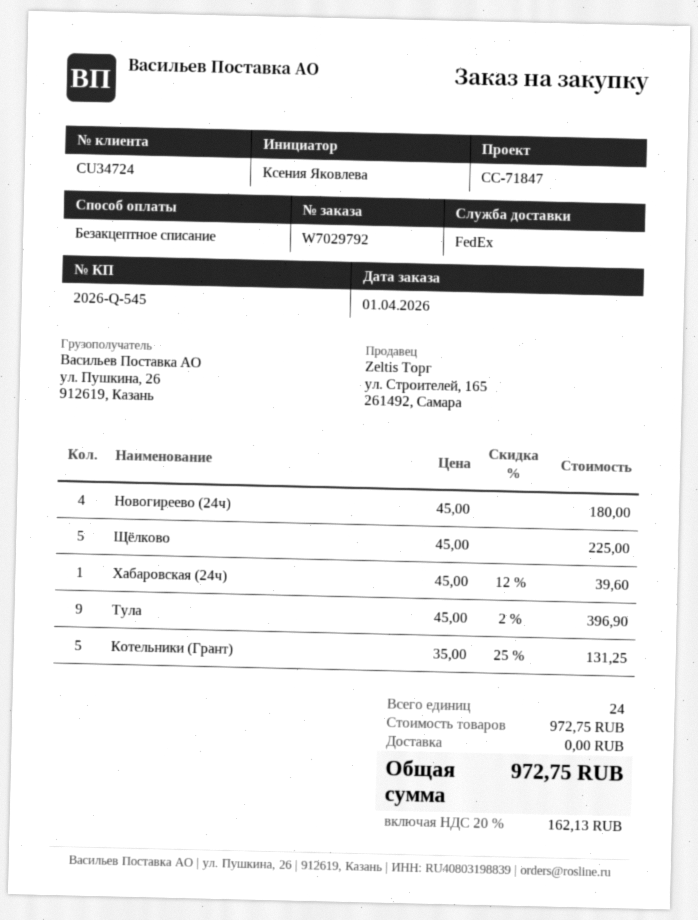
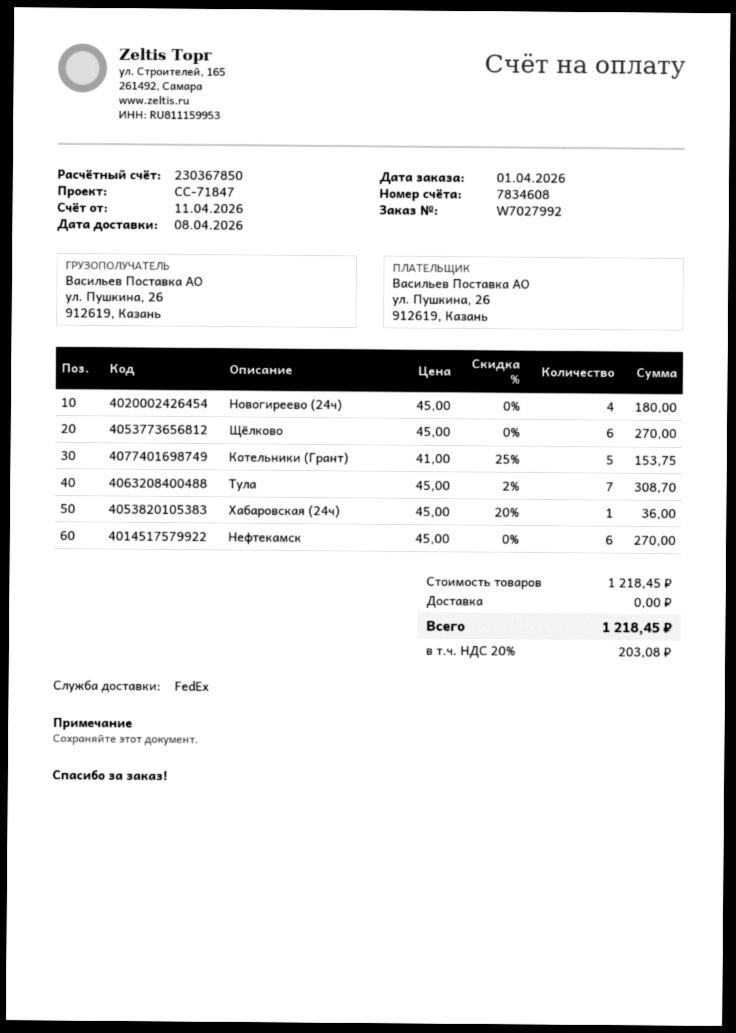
order number: W7029792 -> W7027992
Щёлково: 5 x 45.00 = 225.00 -> 6 x 45.00 = 270.00
Хабаровская (24ч): 1 x 45.00 - 12% = 39.60 -> 1 x 45.00 - 20% = 36.00
Тула: 9 x 45.00 - 2% = 396.90 -> 7 x 45.00 - 2% = 308.70
Котельники (Грант): 5 x 35.00 - 25% = 131.25 -> 5 x 41.00 - 25% = 153.75
Нефтекамск: none -> 6 x 45.00 = 270.00
subtotal: 972.75 -> 1218.45
tax: 20% = 162.13 -> 20% = 203.08
total: 972.75 -> 1218.45

